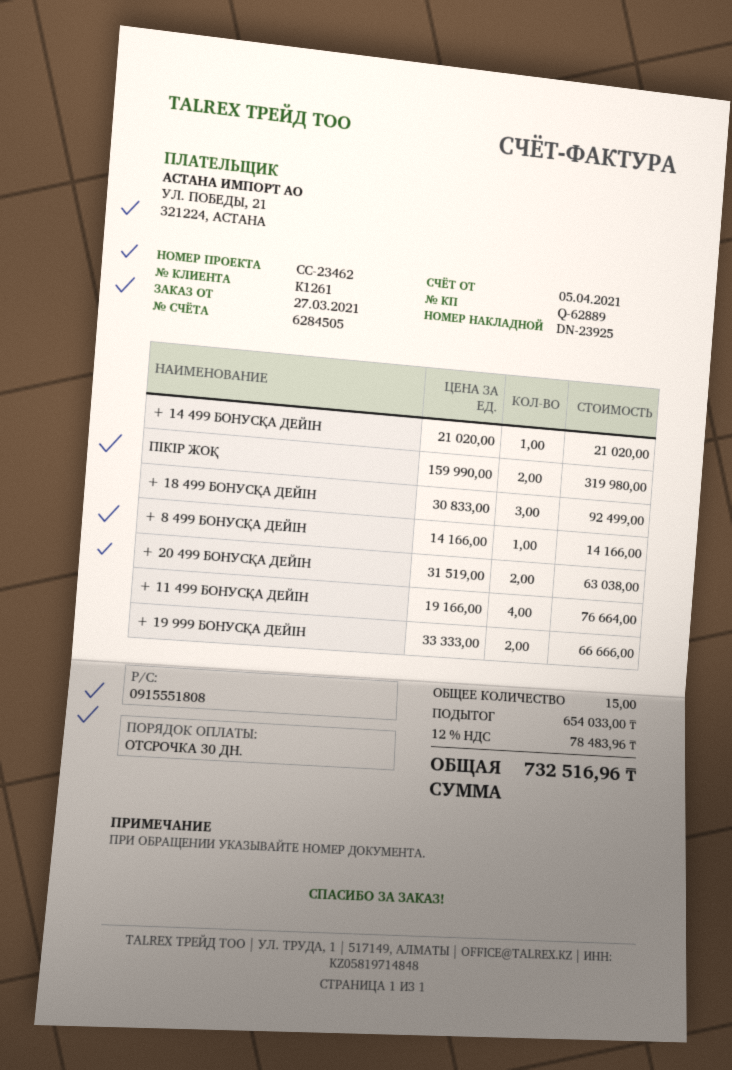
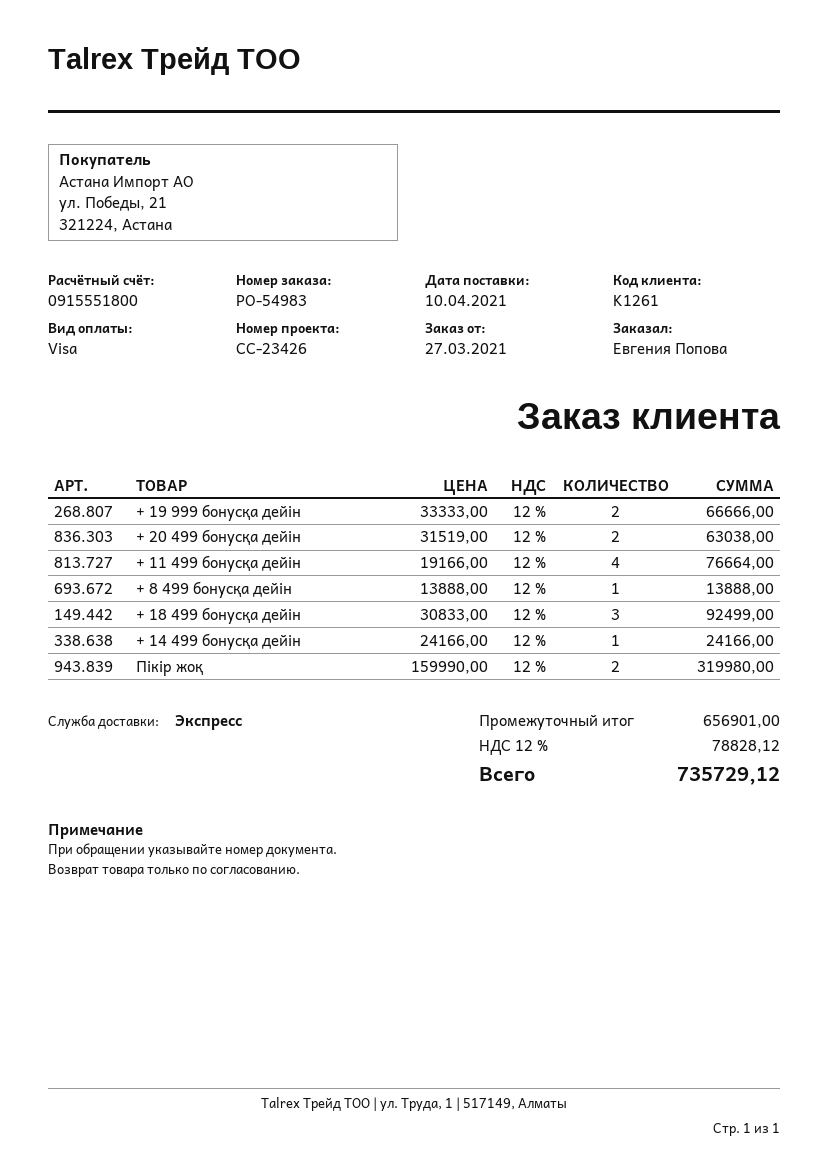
reference: CC-23462 -> CC-23426
bank account: 0915551808 -> 0915551800
+ 14 499 БОНУСҚА ДЕЙІН: 1 x 21020.00 = 21020.00 -> 1 x 24166.00 = 24166.00
+ 8 499 БОНУСҚА ДЕЙІН: 1 x 14166.00 = 14166.00 -> 1 x 13888.00 = 13888.00
subtotal: 654033.00 -> 656901.00
tax: 12% = 78483.96 -> 12% = 78828.12
total: 732516.96 -> 735729.12

